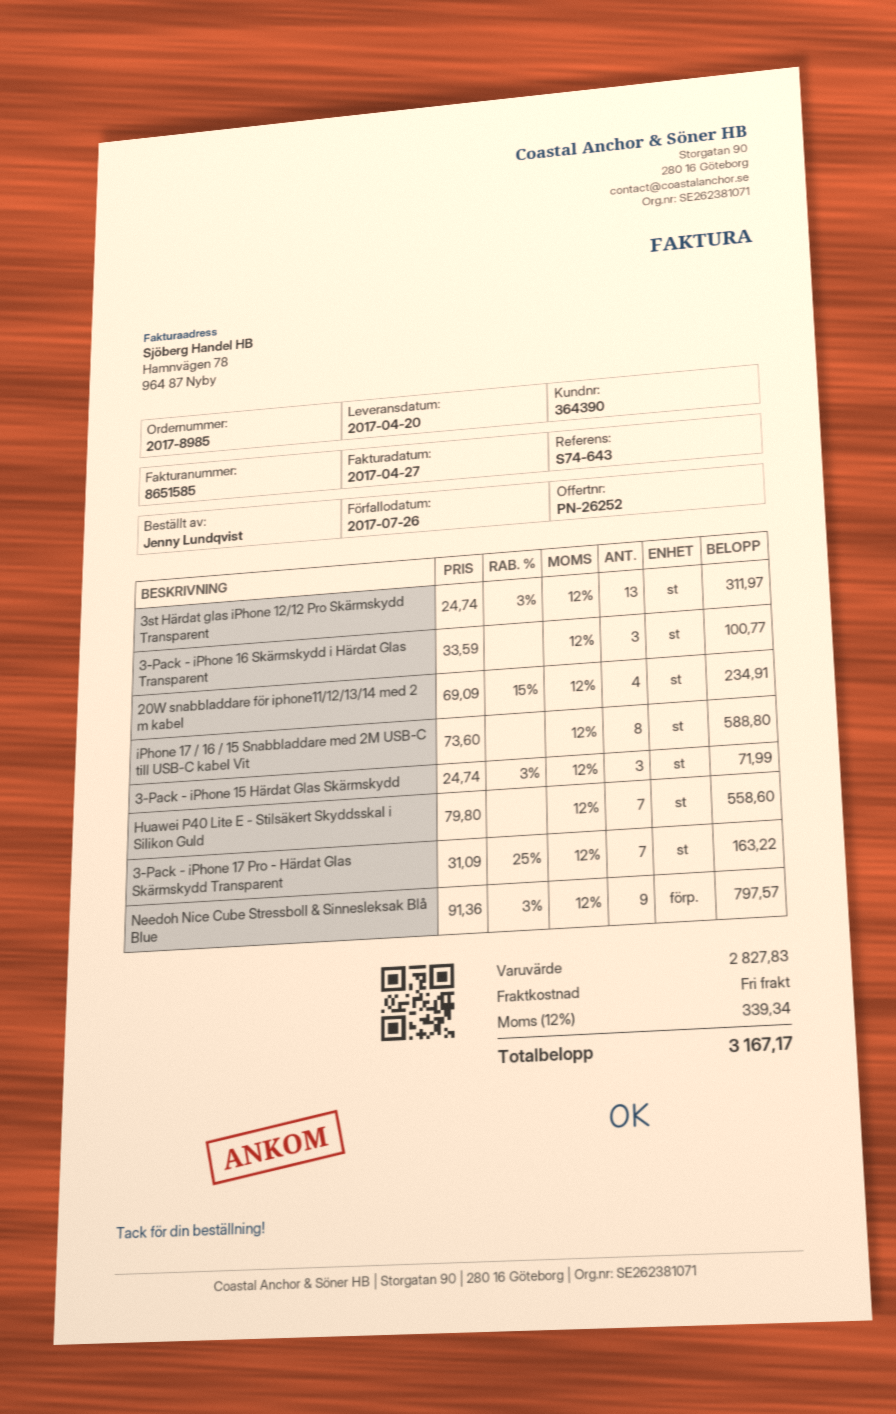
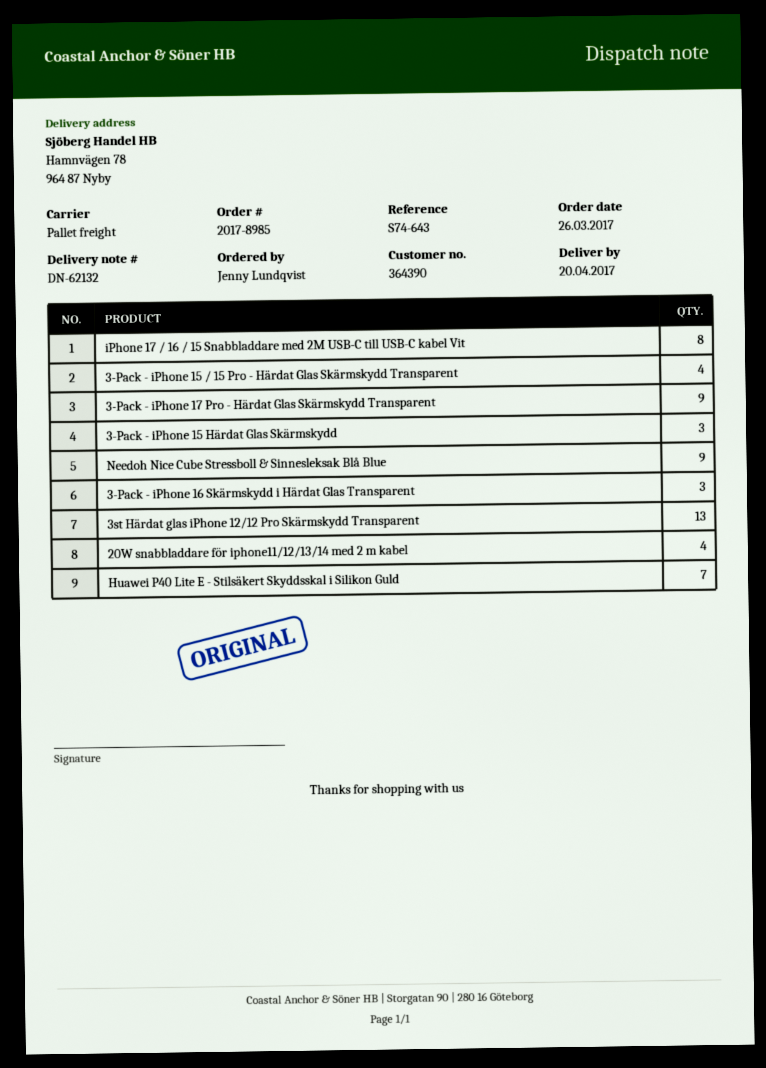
3-Pack - iPhone 17 Pro - Härdat Glas Skärmskydd Transparent: 7 -> 9
3-Pack - iPhone 15 / 15 Pro - Härdat Glas Skärmskydd Transparent: none -> 4

